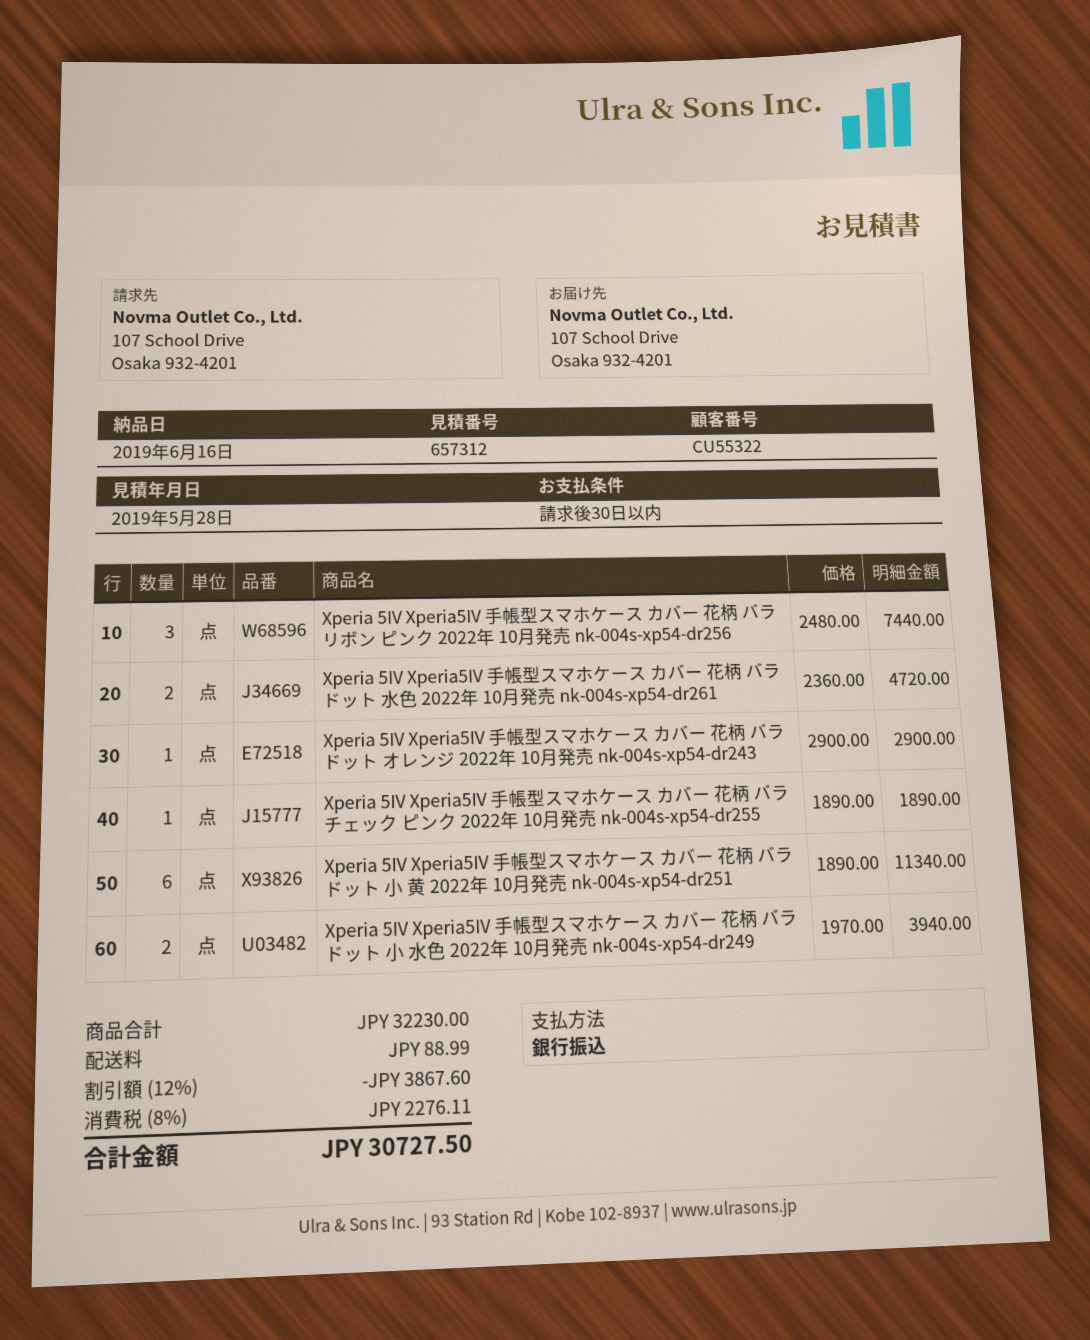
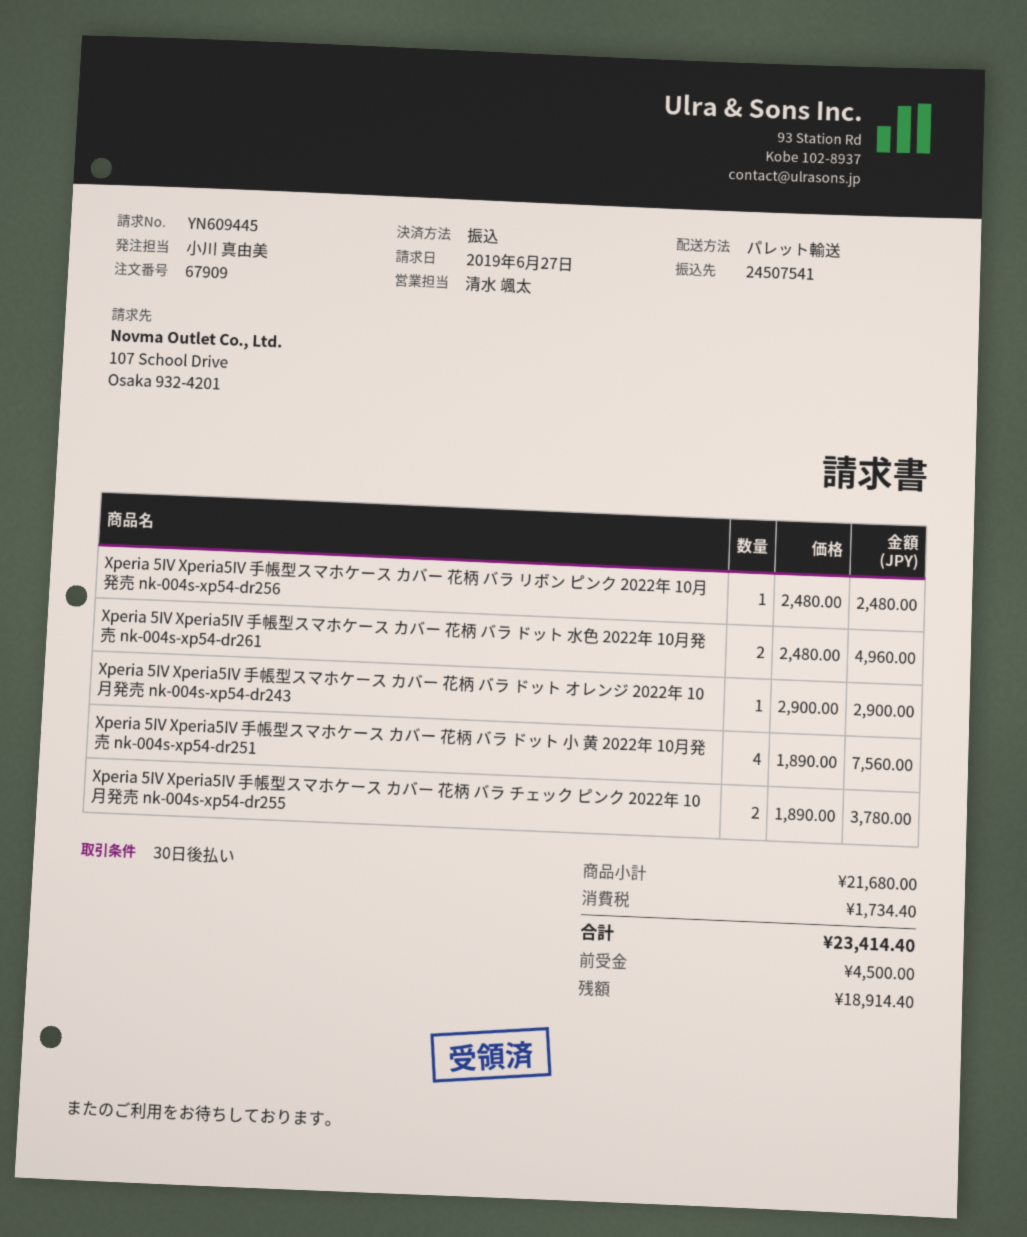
Xperia 5IV Xperia5IV 手帳型スマホケース カバー 花柄 バラ リボン ピンク 2022年 10月発売 nk-004s-xp54-dr256: 3 x 2480.00 = 7440.00 -> 1 x 2480.00 = 2480.00
Xperia 5IV Xperia5IV 手帳型スマホケース カバー 花柄 バラ ドット 水色 2022年 10月発売 nk-004s-xp54-dr261: 2 x 2360.00 = 4720.00 -> 2 x 2480.00 = 4960.00
Xperia 5IV Xperia5IV 手帳型スマホケース カバー 花柄 バラ チェック ピンク 2022年 10月発売 nk-004s-xp54-dr255: 1 x 1890.00 = 1890.00 -> 2 x 1890.00 = 3780.00
Xperia 5IV Xperia5IV 手帳型スマホケース カバー 花柄 バラ ドット 小 黄 2022年 10月発売 nk-004s-xp54-dr251: 6 x 1890.00 = 11340.00 -> 4 x 1890.00 = 7560.00
Xperia 5IV Xperia5IV 手帳型スマホケース カバー 花柄 バラ ドット 小 水色 2022年 10月発売 nk-004s-xp54-dr249: 2 x 1970.00 = 3940.00 -> none
subtotal: 32230.00 -> 21680.00
discount: 12% = 3867.60 -> none
shipping: 88.99 -> none
tax: 2276.11 -> 1734.40
total: 30727.50 -> 23414.40

